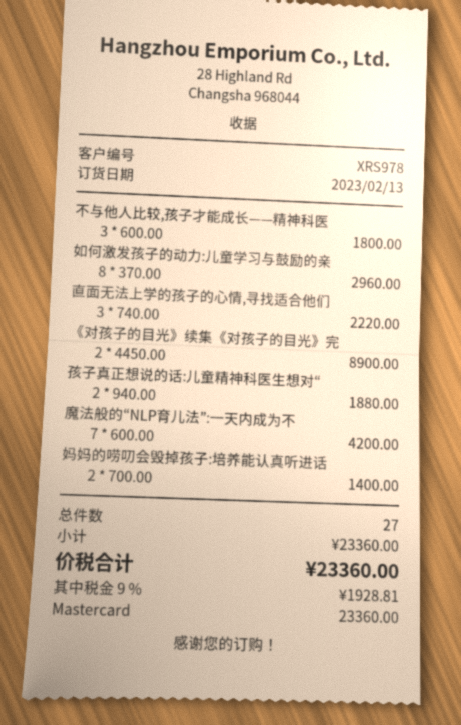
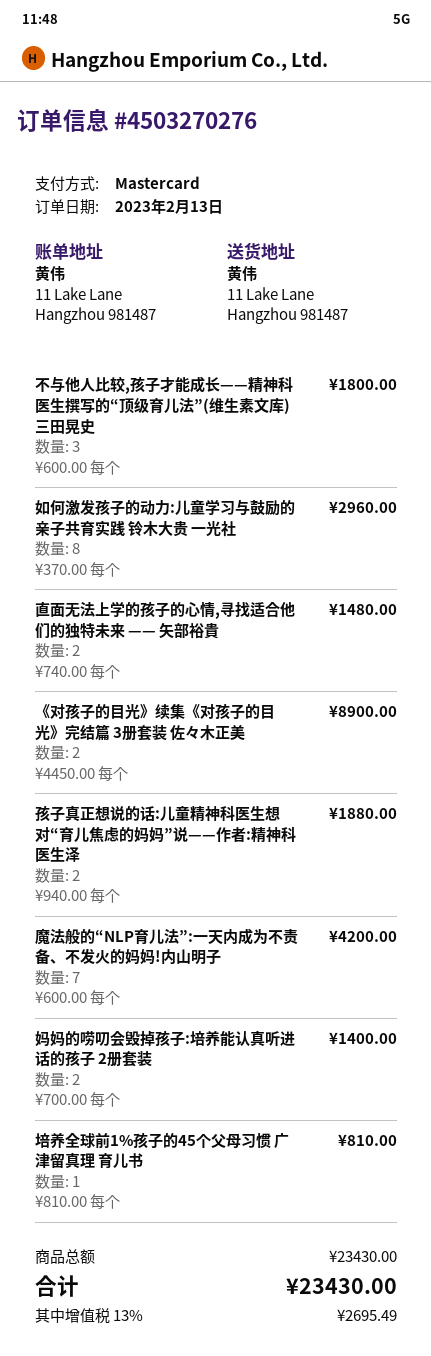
直面无法上学的孩子的心情,寻找适合他们: 3 x 740.00 = 2220.00 -> 2 x 740.00 = 1480.00
培养全球前1%孩子的45个父母习惯 广津留真理 育儿书: none -> 1 x 810.00 = 810.00
subtotal: 23360.00 -> 23430.00
tax: 9% = 1928.81 -> 13% = 2695.49
total: 23360.00 -> 23430.00

